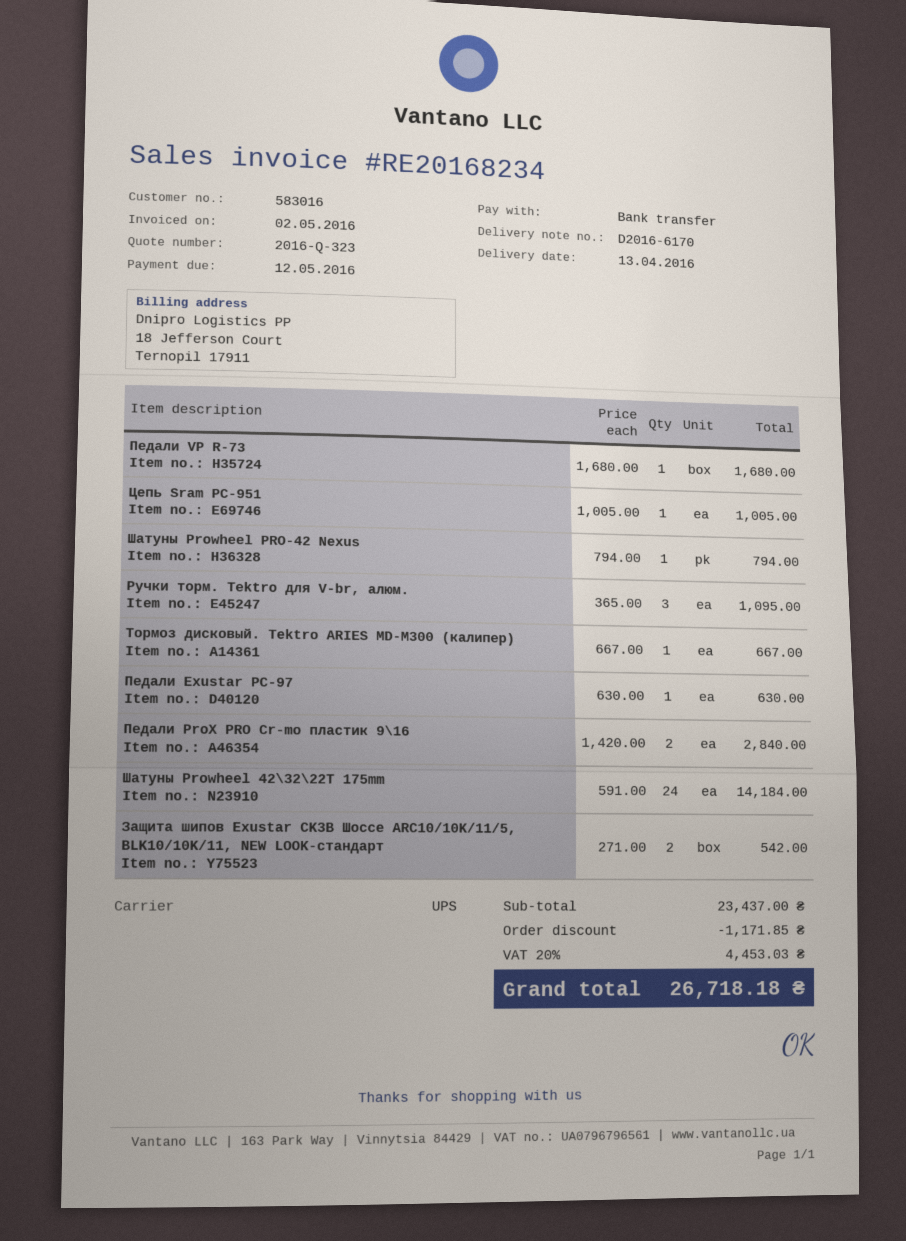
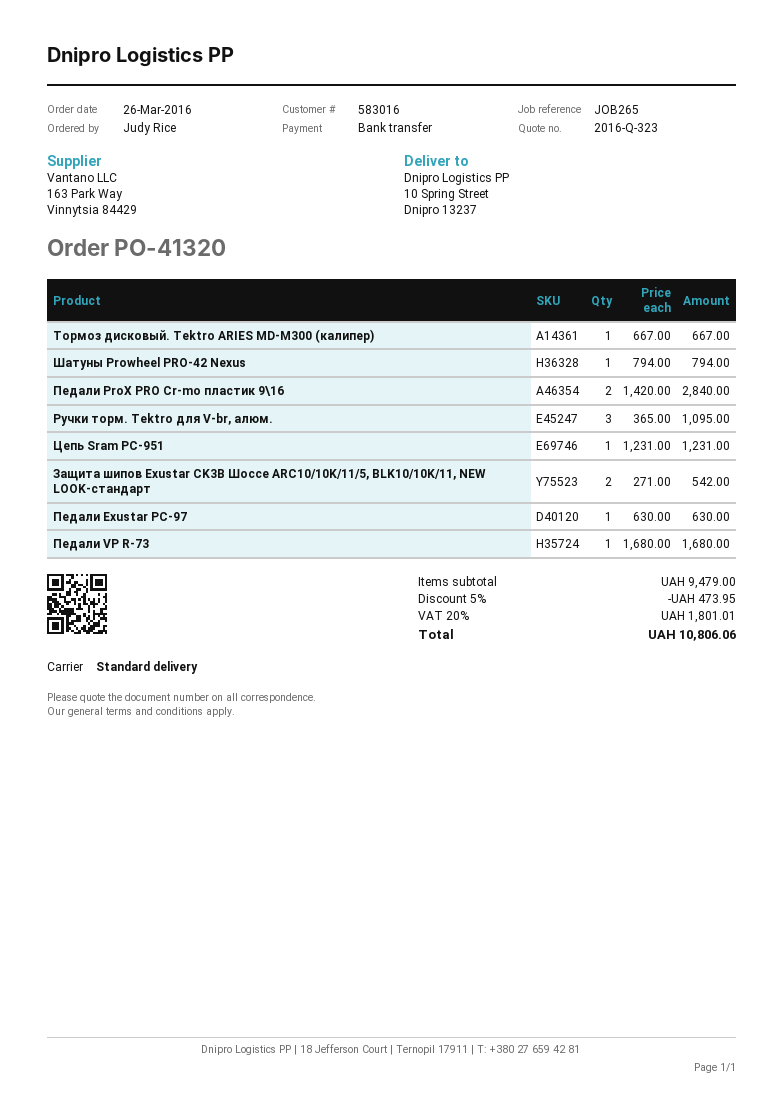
shipping method: UPS -> standard
Цепь Sram PC-951: 1 x 1005.00 = 1005.00 -> 1 x 1231.00 = 1231.00
Шатуны Prowheel 42\32\22T 175mm: 24 x 591.00 = 14184.00 -> none
subtotal: 23437.00 -> 9479.00
discount: 1171.85 -> 473.95
tax: 20% = 4453.03 -> 20% = 1801.01
total: 26718.18 -> 10806.06

